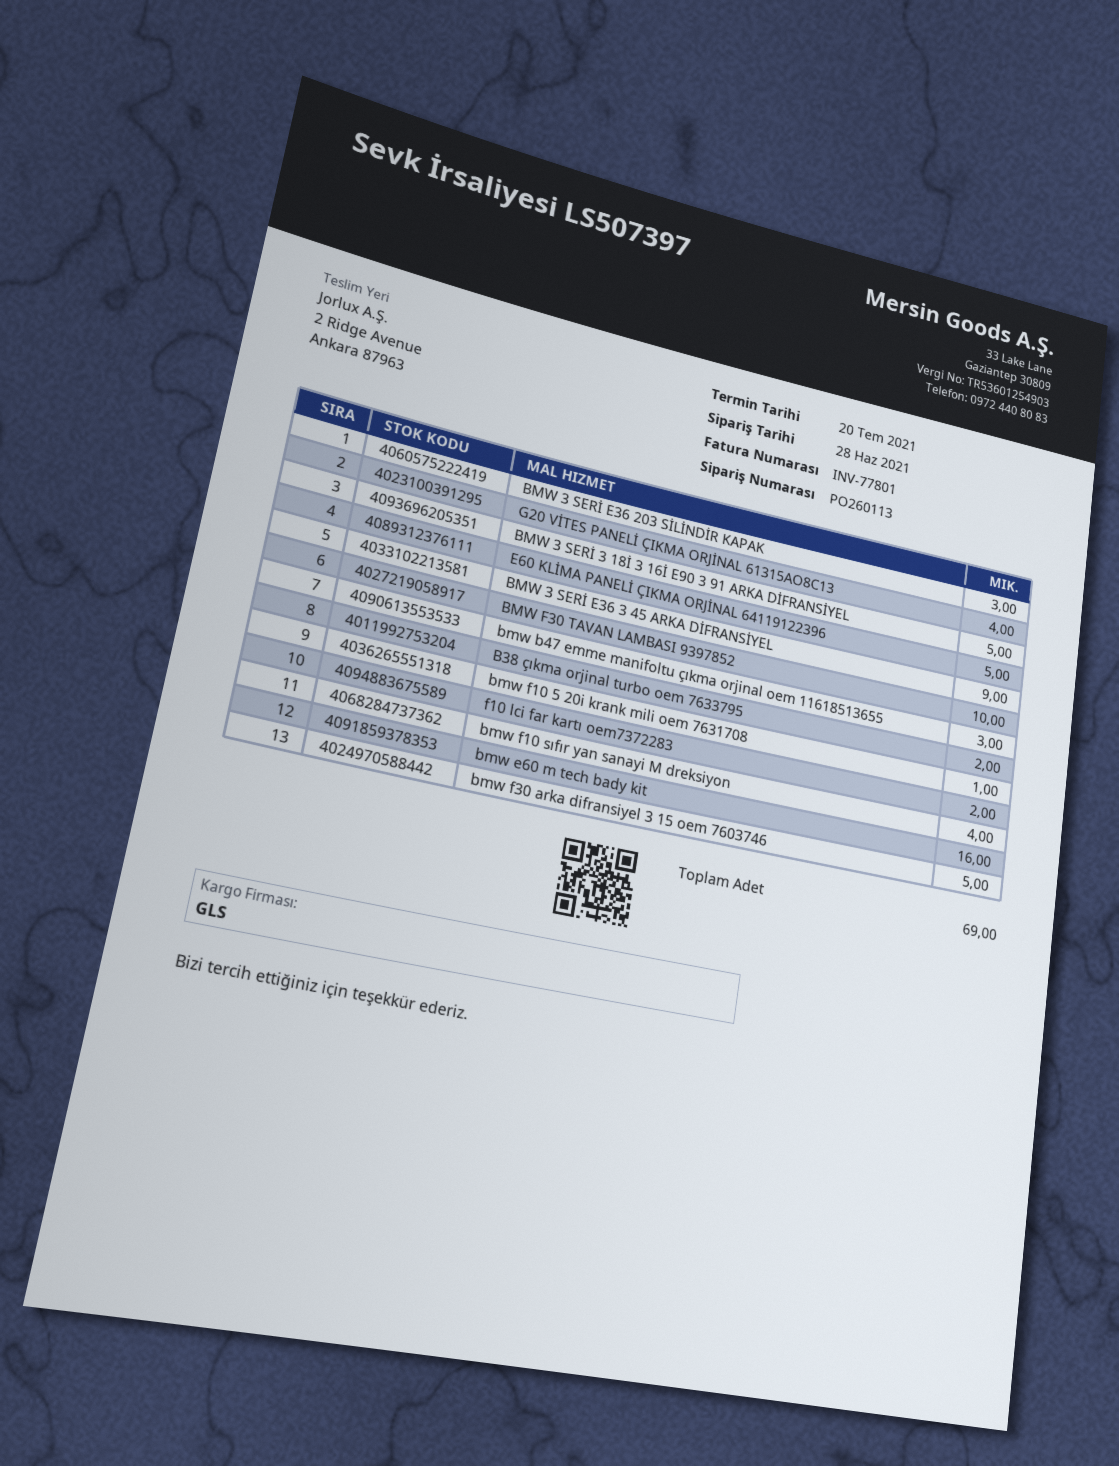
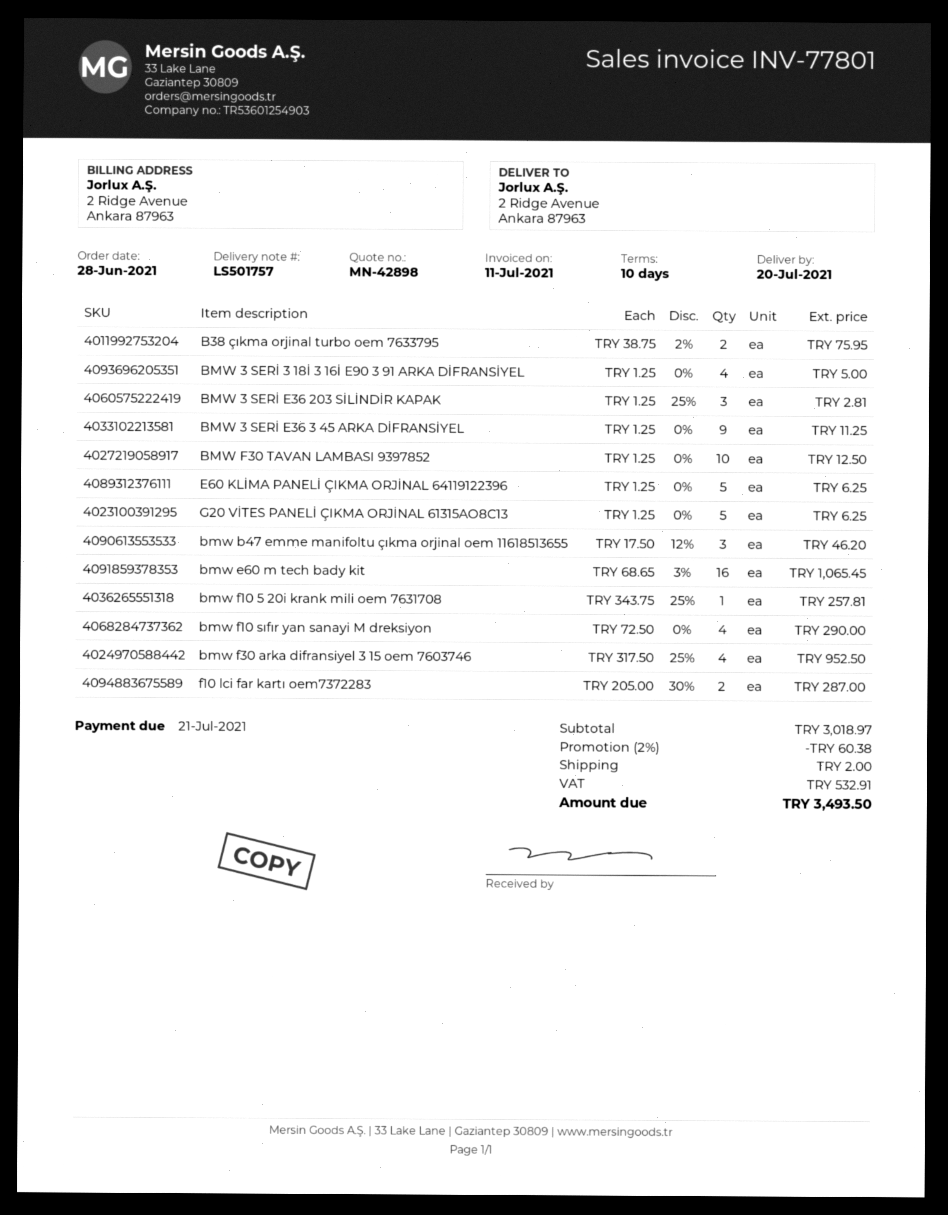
delivery note number: LS507397 -> LS501757
G20 VİTES PANELİ ÇIKMA ORJİNAL 61315AO8C13: 4 -> 5
BMW 3 SERİ 3 18İ 3 16İ E90 3 91 ARKA DİFRANSİYEL: 5 -> 4
bmw f30 arka difransiyel 3 15 oem 7603746: 5 -> 4

